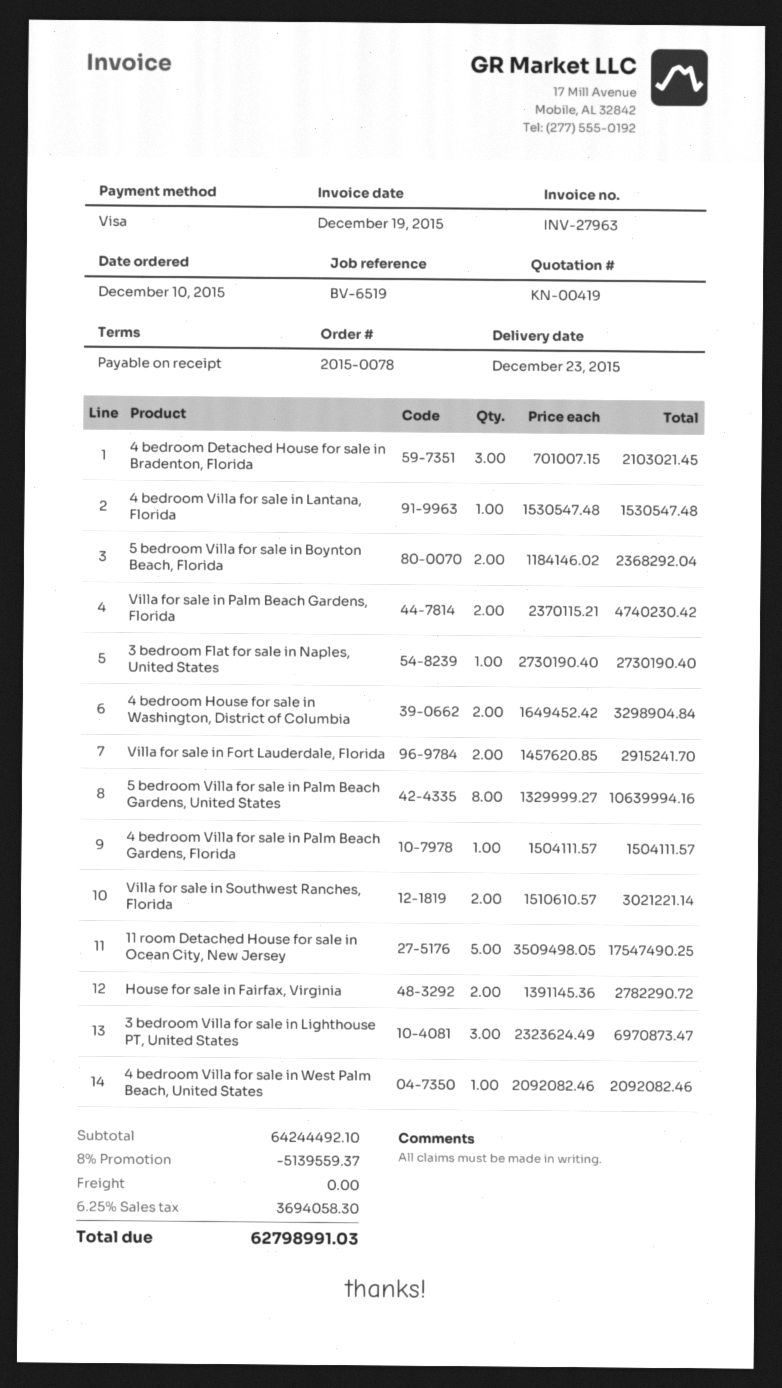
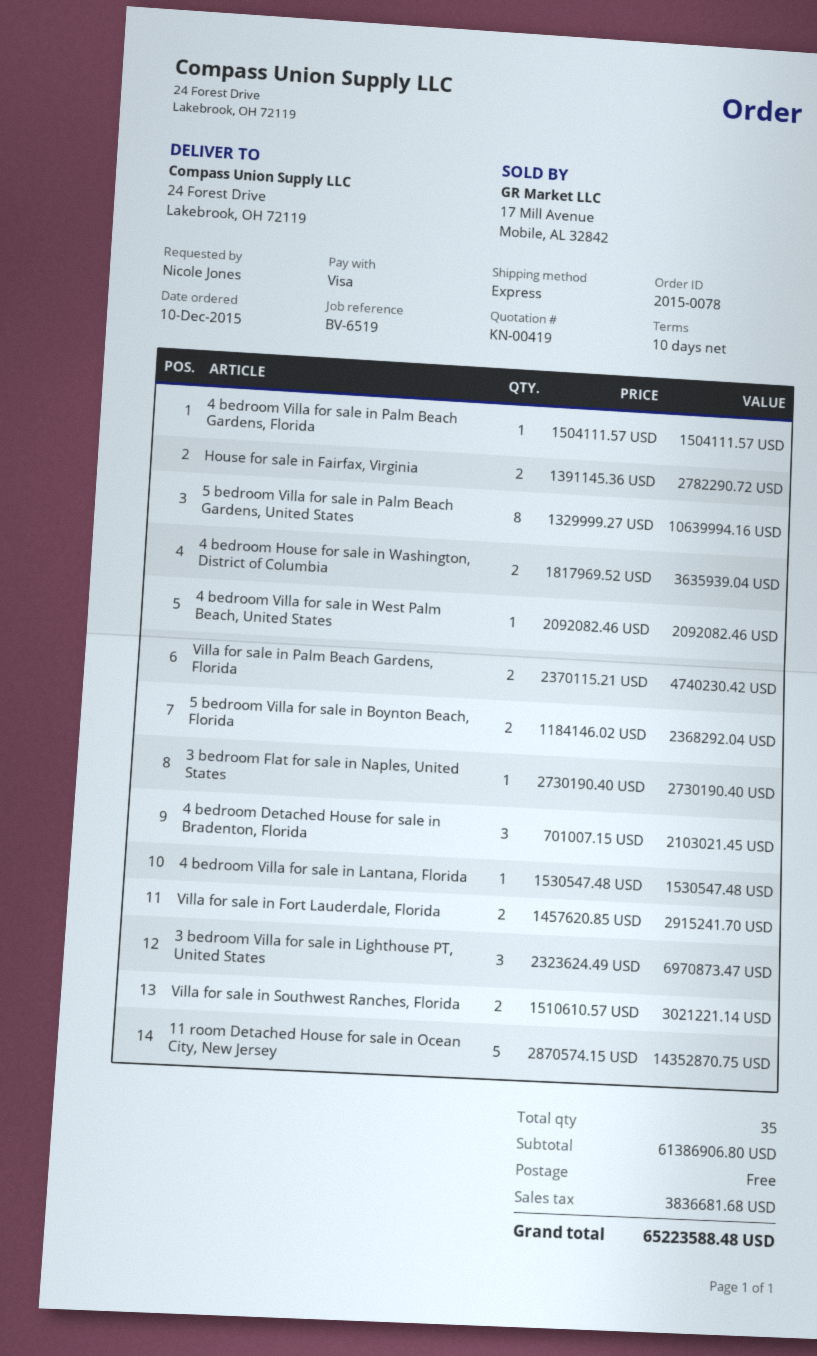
payment terms: on receipt -> 10 days
4 bedroom House for sale in Washington, District of Columbia: 2 x 1649452.42 = 3298904.84 -> 2 x 1817969.52 = 3635939.04
11 room Detached House for sale in Ocean City, New Jersey: 5 x 3509498.05 = 17547490.25 -> 5 x 2870574.15 = 14352870.75
subtotal: 64244492.10 -> 61386906.80
discount: 8% = 5139559.37 -> none
tax: 3694058.30 -> 3836681.68
total: 62798991.03 -> 65223588.48

